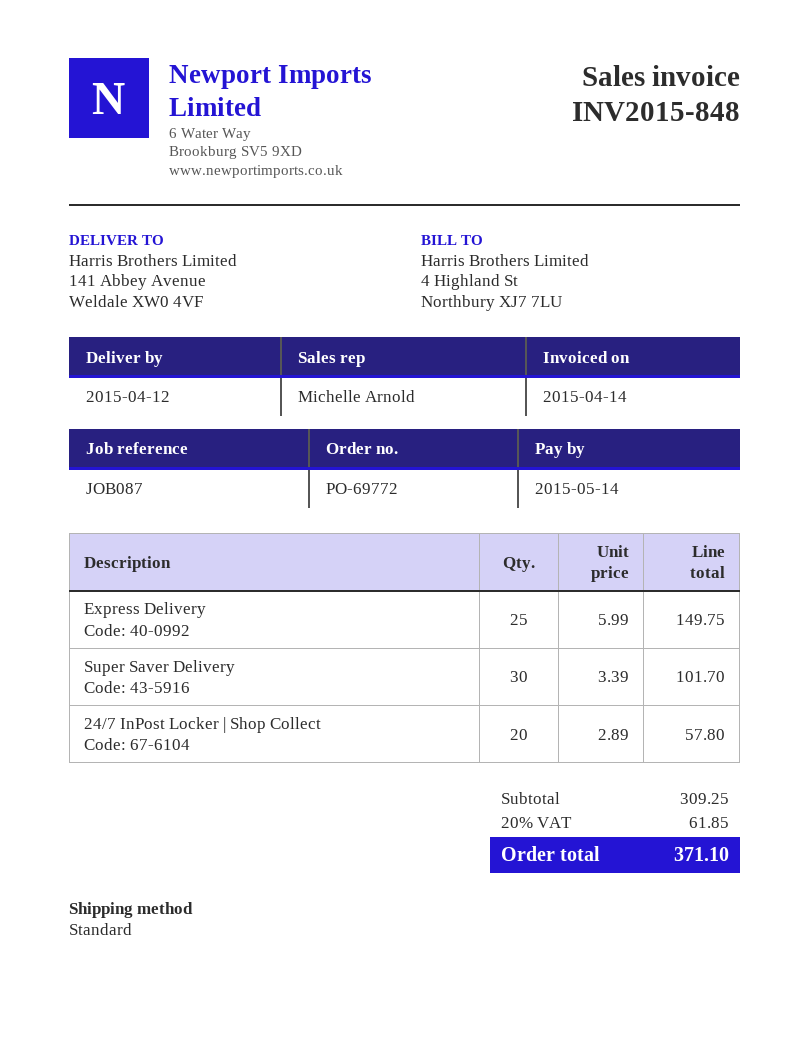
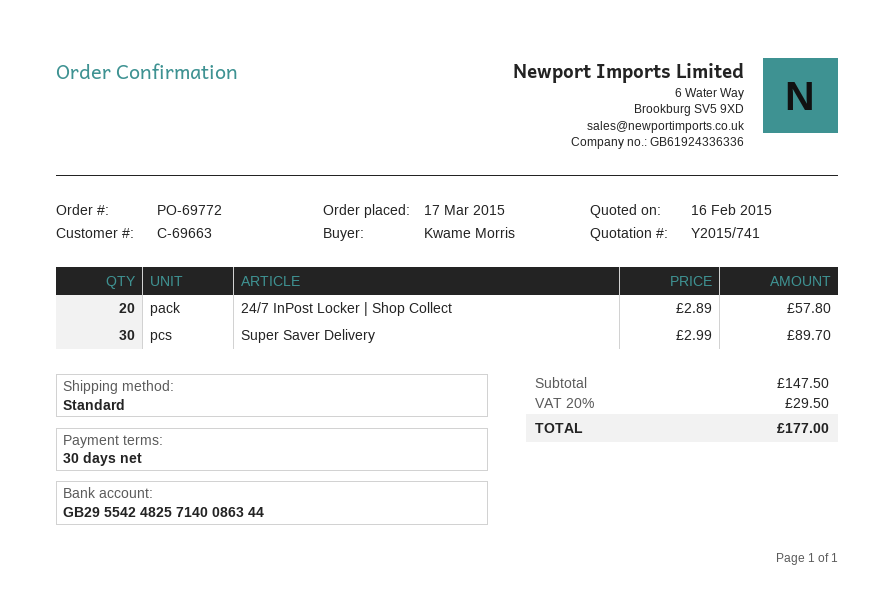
Express Delivery: 25 x 5.99 = 149.75 -> none
Super Saver Delivery: 30 x 3.39 = 101.70 -> 30 x 2.99 = 89.70
subtotal: 309.25 -> 147.50
tax: 20% = 61.85 -> 20% = 29.50
total: 371.10 -> 177.00

